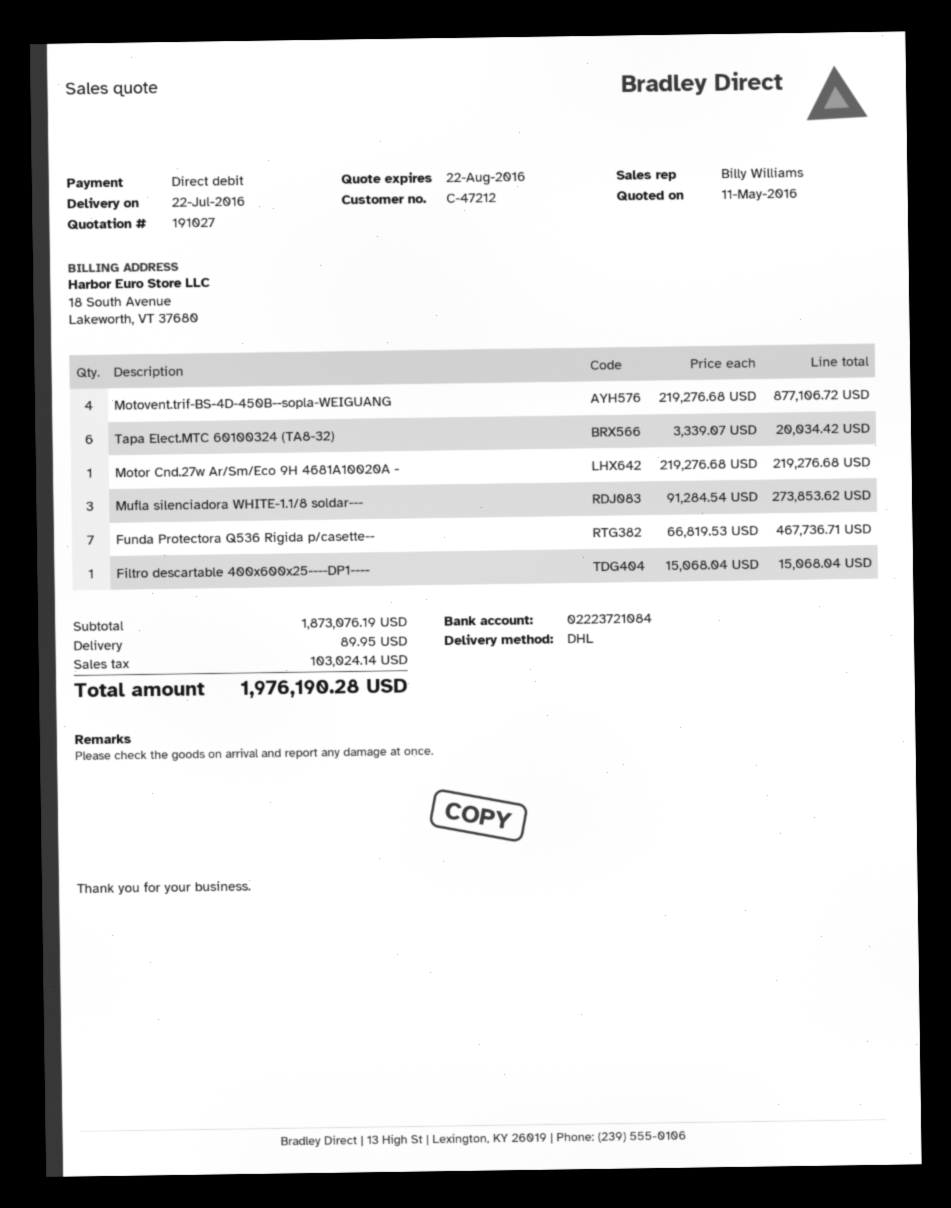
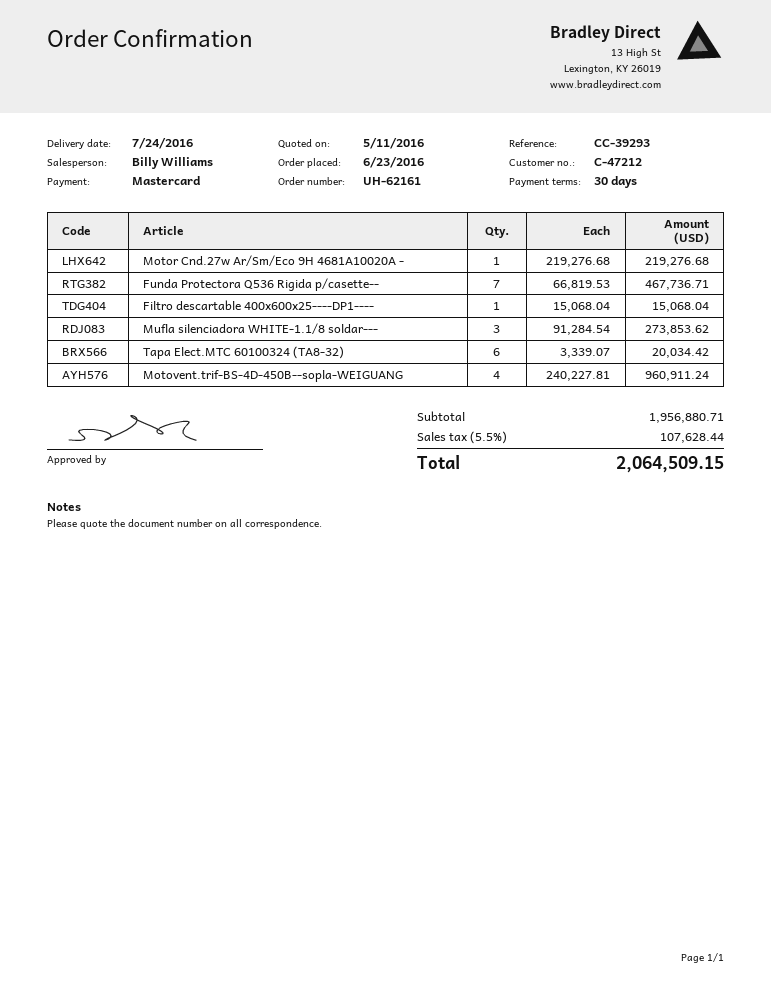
delivery date: 2016-07-22 -> 2016-07-24
payment method: direct debit -> Mastercard
Motovent.trif-BS-4D-450B--sopla-WEIGUANG: 4 x 219276.68 = 877106.72 -> 4 x 240227.81 = 960911.24
subtotal: 1873076.19 -> 1956880.71
shipping: 89.95 -> none
tax: 103024.14 -> 107628.44
total: 1976190.28 -> 2064509.15

